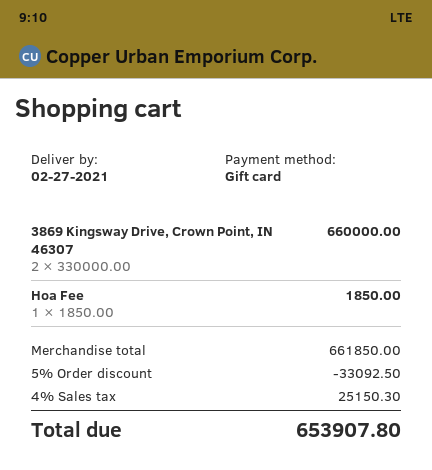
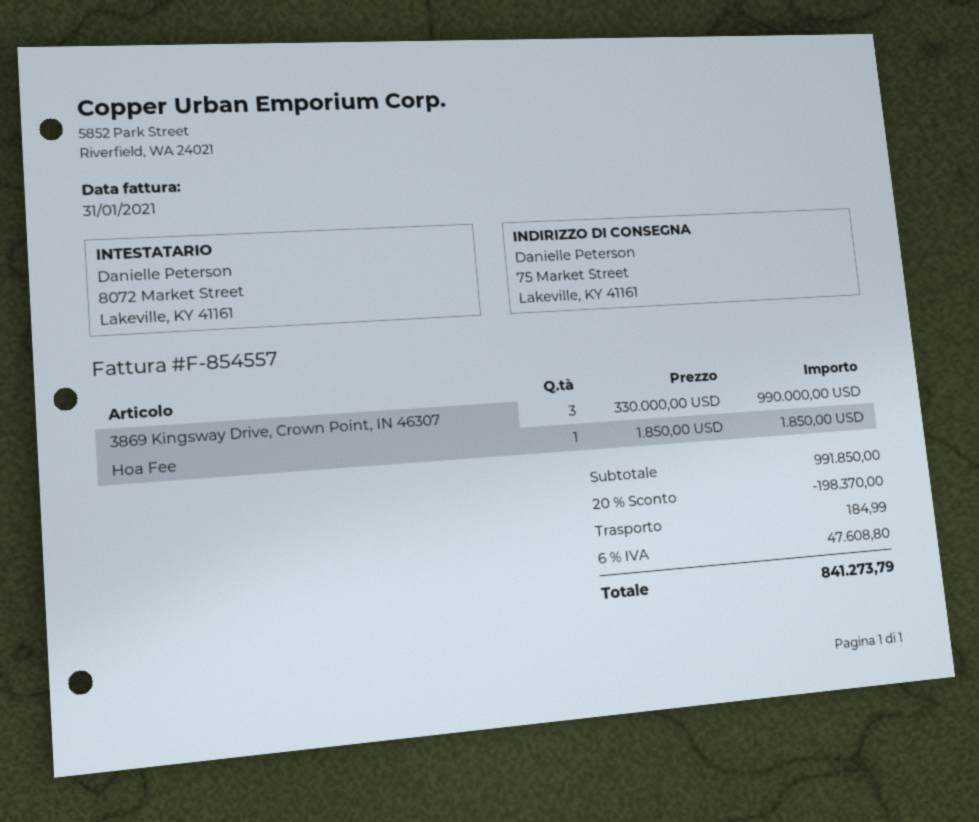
3869 Kingsway Drive, Crown Point, IN 46307: 2 x 330000.00 = 660000.00 -> 3 x 330000.00 = 990000.00
subtotal: 661850.00 -> 991850.00
discount: 5% = 33092.50 -> 20% = 198370.00
shipping: none -> 184.99
tax: 4% = 25150.30 -> 6% = 47608.80
total: 653907.80 -> 841273.79

